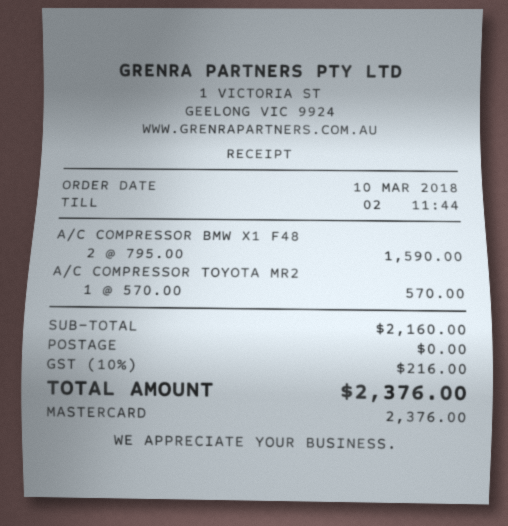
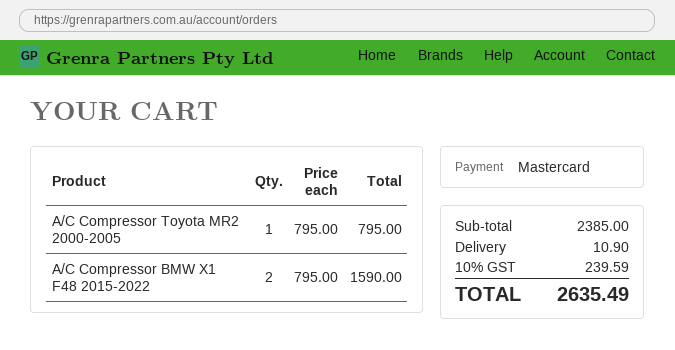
A/C COMPRESSOR TOYOTA MR2: 1 x 570.00 = 570.00 -> 1 x 795.00 = 795.00
subtotal: 2160.00 -> 2385.00
shipping: 0.00 -> 10.90
tax: 10% = 216.00 -> 10% = 239.59
total: 2376.00 -> 2635.49

